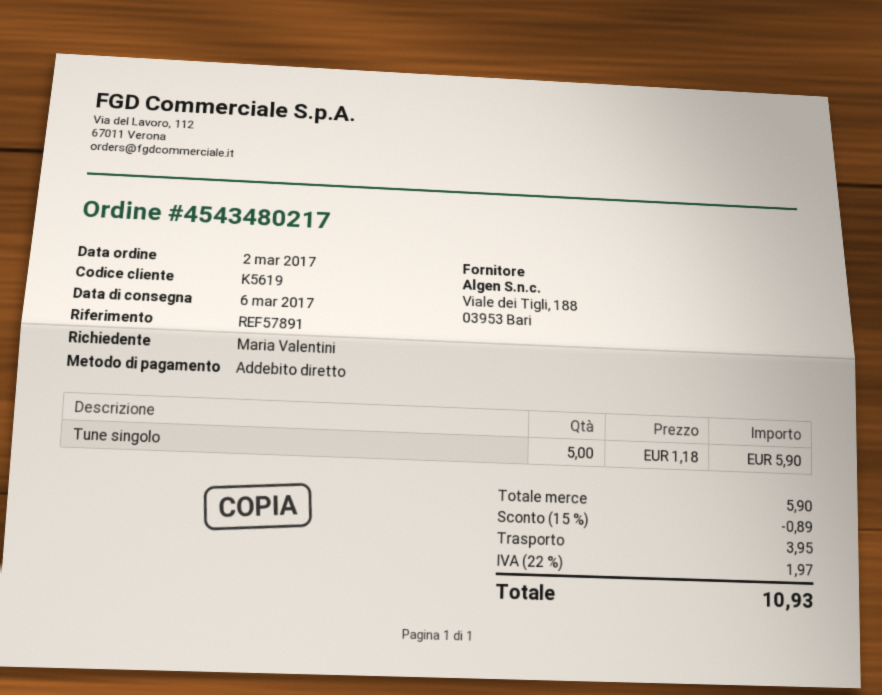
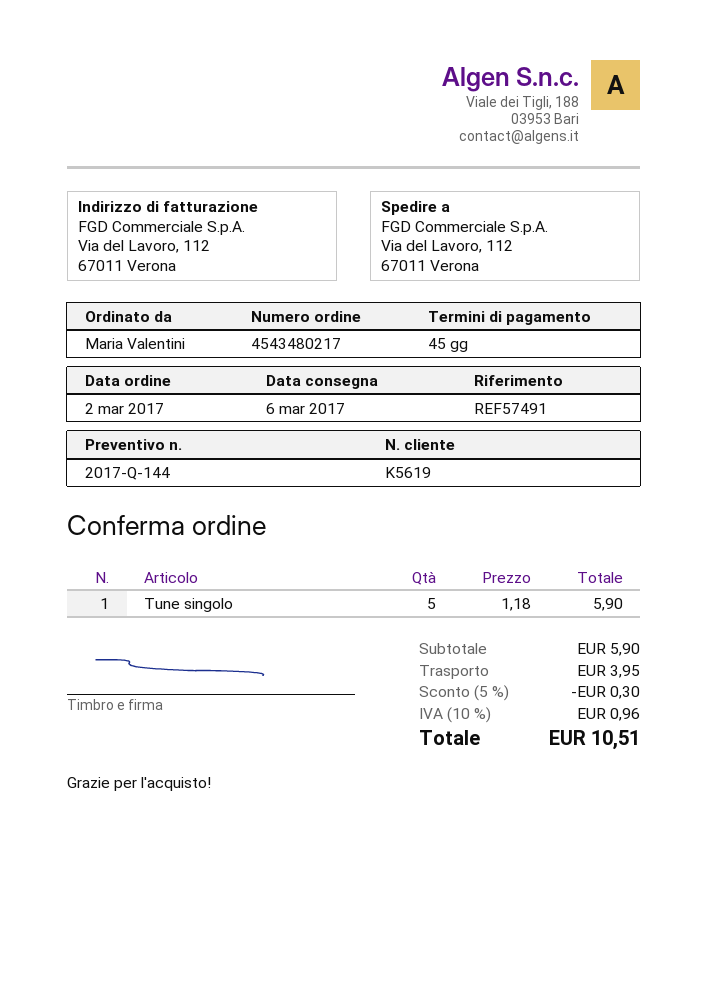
reference: REF57891 -> REF57491
discount: 15% = 0.89 -> 5% = 0.30
tax: 22% = 1.97 -> 10% = 0.96
total: 10.93 -> 10.51

